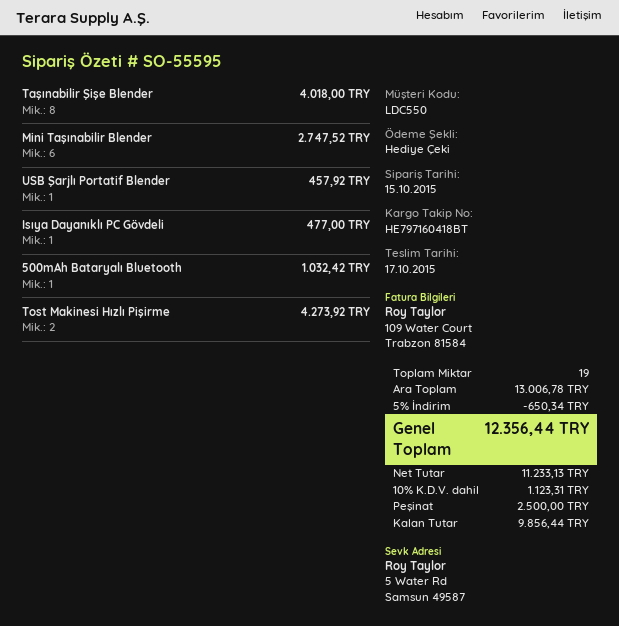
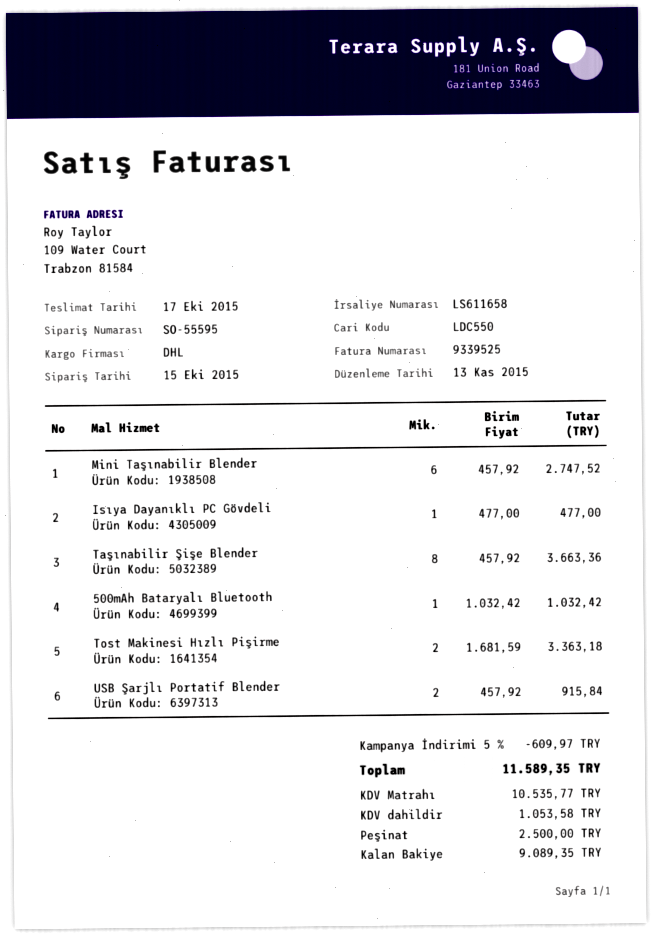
Taşınabilir Şişe Blender: 8 for 4018.00 -> 8 for 3663.36
USB Şarjlı Portatif Blender: 1 for 457.92 -> 2 for 915.84
Tost Makinesi Hızlı Pişirme: 2 for 4273.92 -> 2 for 3363.18
discount: 5% = 650.34 -> 5% = 609.97
net: 11233.13 -> 10535.77
tax: 1123.31 -> 1053.58
total: 12356.44 -> 11589.35
balance: 9856.44 -> 9089.35

